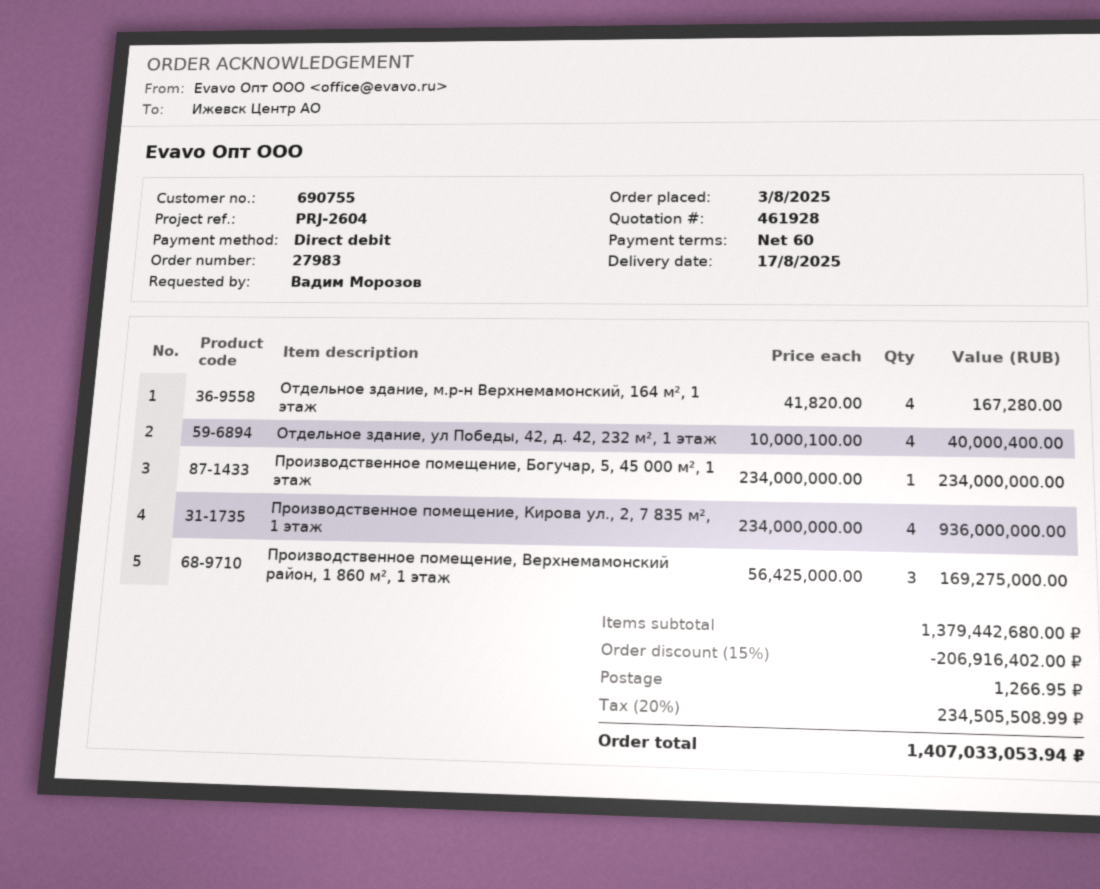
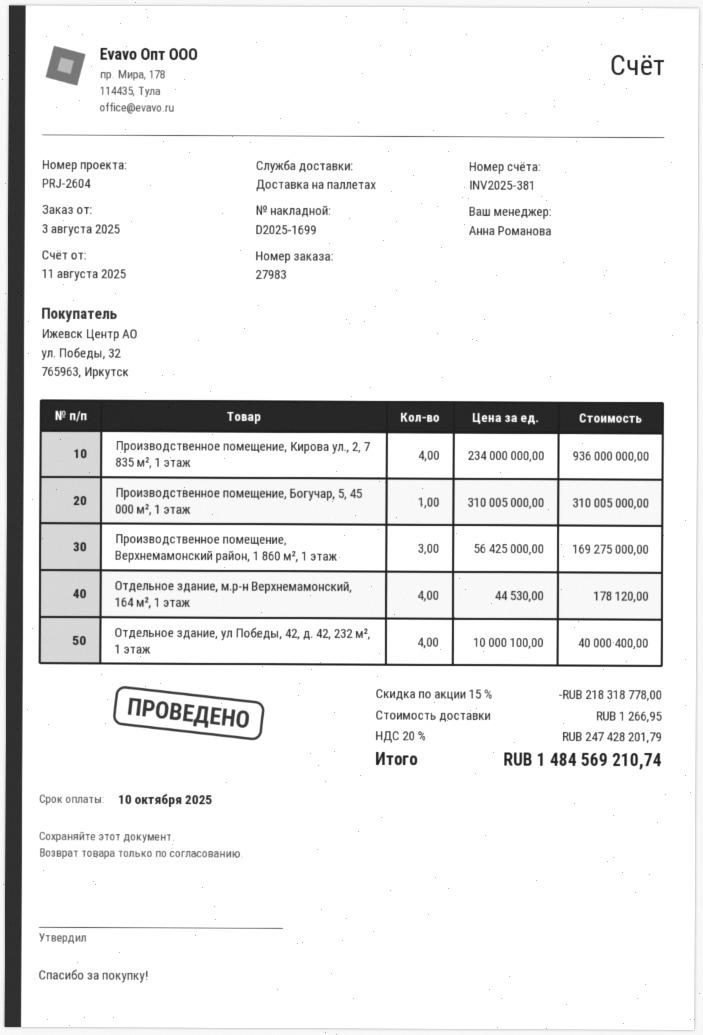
Отдельное здание, м.р-н Верхнемамонский, 164 м², 1 этаж: 4 x 41820.00 = 167280.00 -> 4 x 44530.00 = 178120.00
Производственное помещение, Богучар, 5, 45 000 м², 1 этаж: 1 x 234000000.00 = 234000000.00 -> 1 x 310005000.00 = 310005000.00
discount: 15% = 206916402.00 -> 15% = 218318778.00
tax: 20% = 234505508.99 -> 20% = 247428201.79
total: 1407033053.94 -> 1484569210.74

